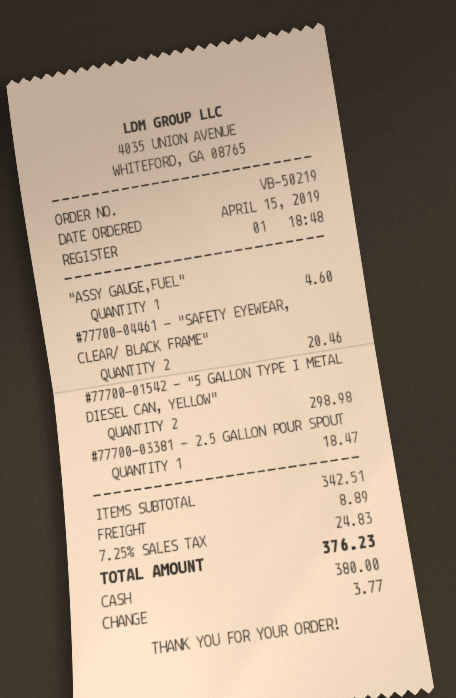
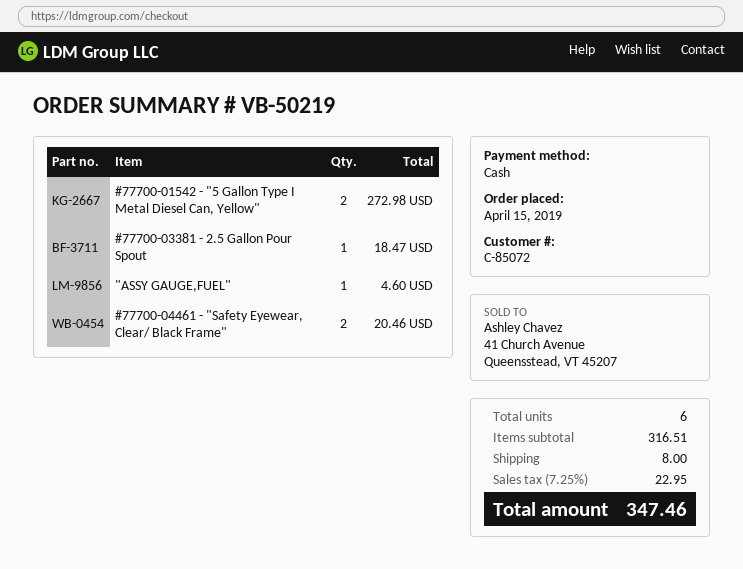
#77700-01542 - "5 GALLON TYPE I METAL DIESEL CAN, YELLOW": 2 for 298.98 -> 2 for 272.98
subtotal: 342.51 -> 316.51
shipping: 8.89 -> 8.00
tax: 7.25% = 24.83 -> 7.25% = 22.95
total: 376.23 -> 347.46

